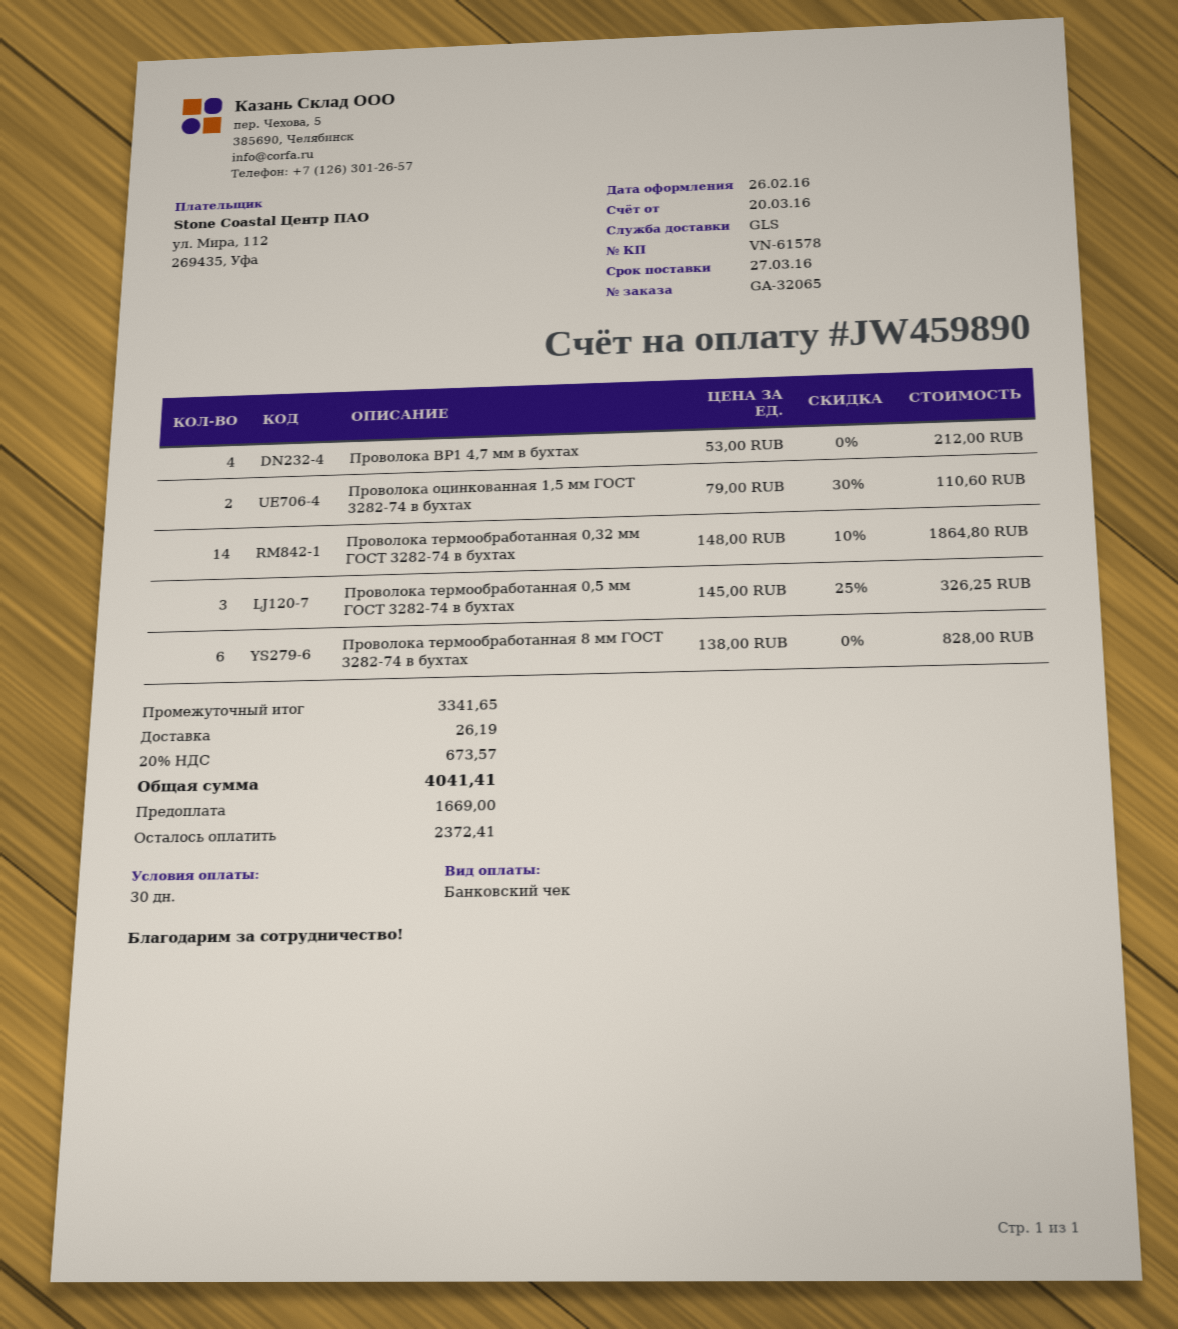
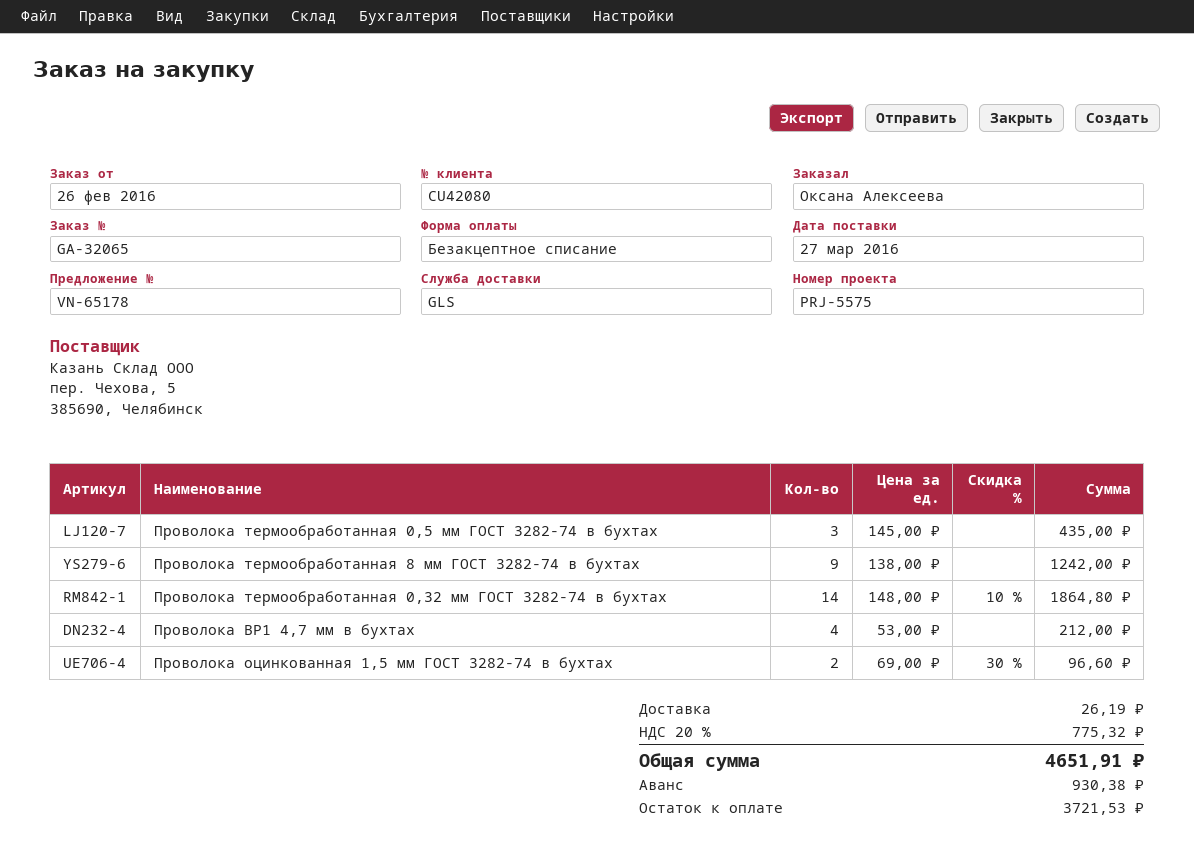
quote number: VN-61578 -> VN-65178
payment method: cheque -> direct debit
Проволока оцинкованная 1,5 мм ГОСТ 3282-74 в бухтах: 2 x 79.00 - 30% = 110.60 -> 2 x 69.00 - 30% = 96.60
Проволока термообработанная 0,5 мм ГОСТ 3282-74 в бухтах: 3 x 145.00 - 25% = 326.25 -> 3 x 145.00 = 435.00
Проволока термообработанная 8 мм ГОСТ 3282-74 в бухтах: 6 x 138.00 = 828.00 -> 9 x 138.00 = 1242.00
tax: 20% = 673.57 -> 20% = 775.32
total: 4041.41 -> 4651.91
deposit: 1669.00 -> 930.38
balance: 2372.41 -> 3721.53

